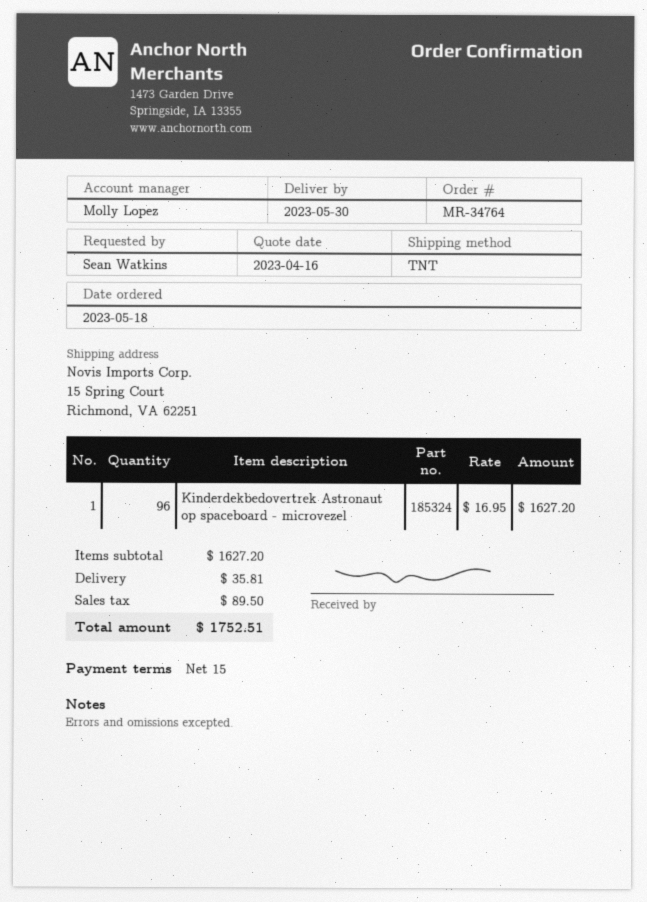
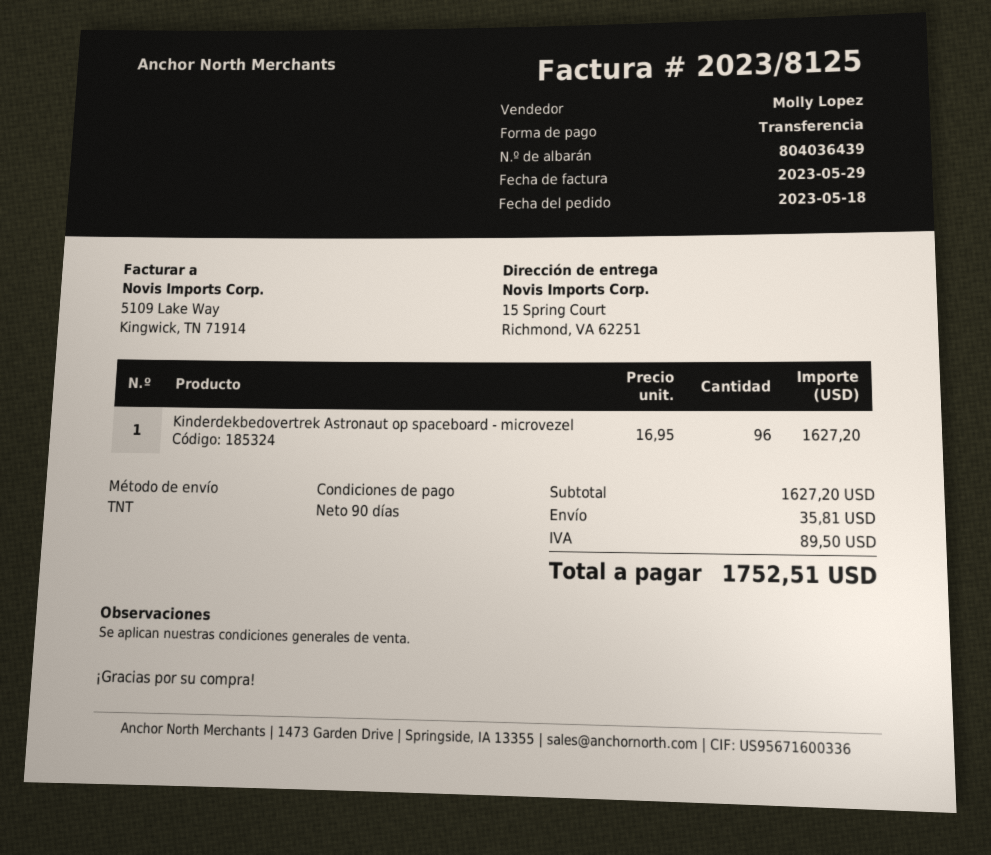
payment terms: 15 days -> 90 days

